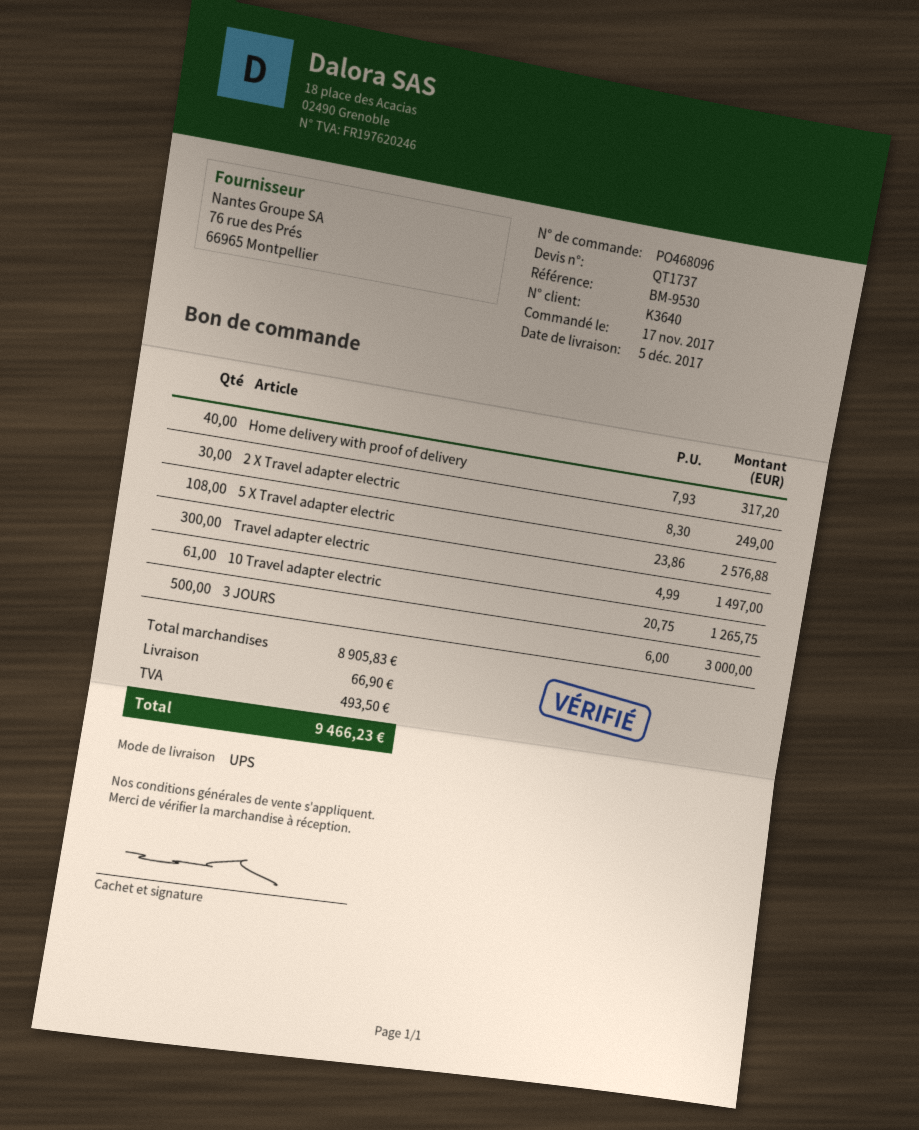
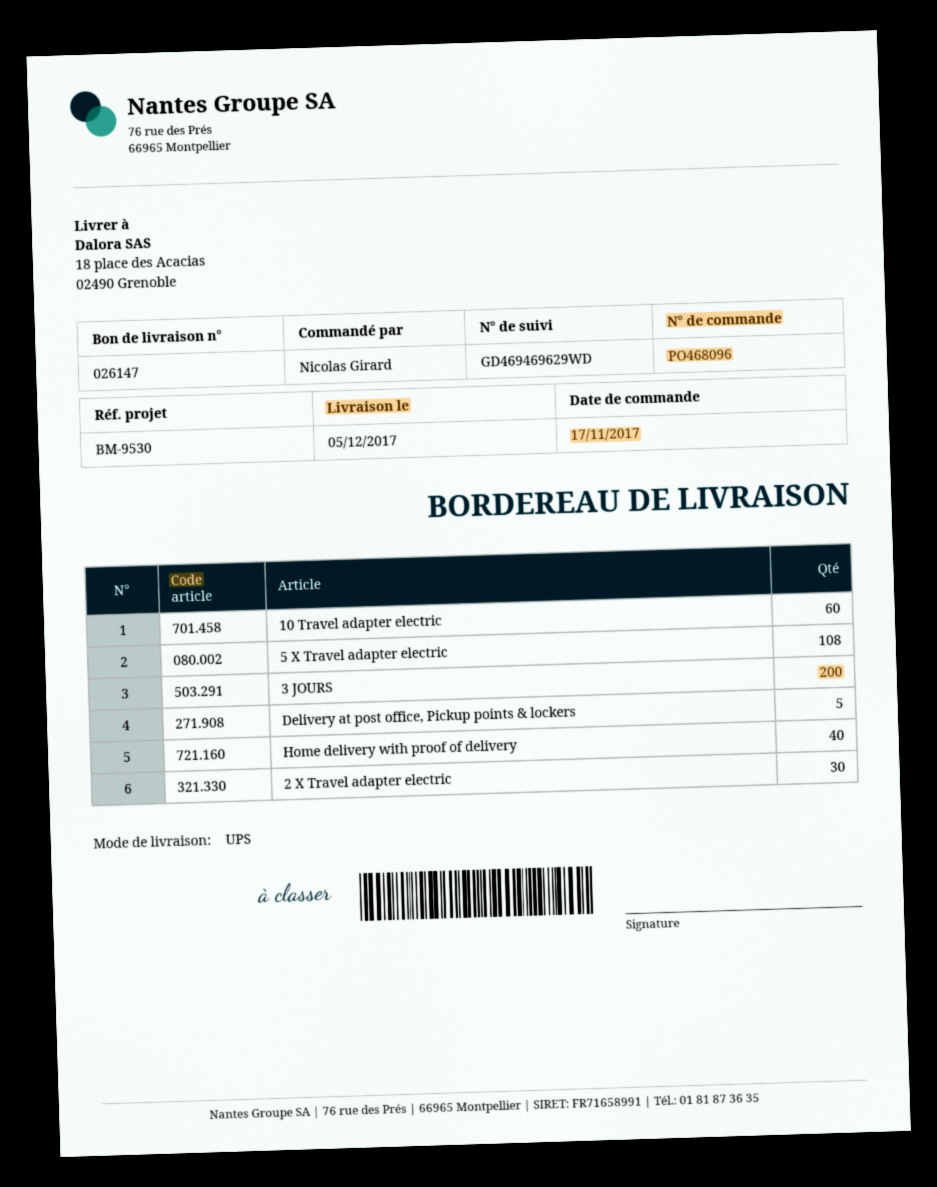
Travel adapter electric: 300 -> none
10 Travel adapter electric: 61 -> 60
3 JOURS: 500 -> 200
Delivery at post office, Pickup points & lockers: none -> 5

